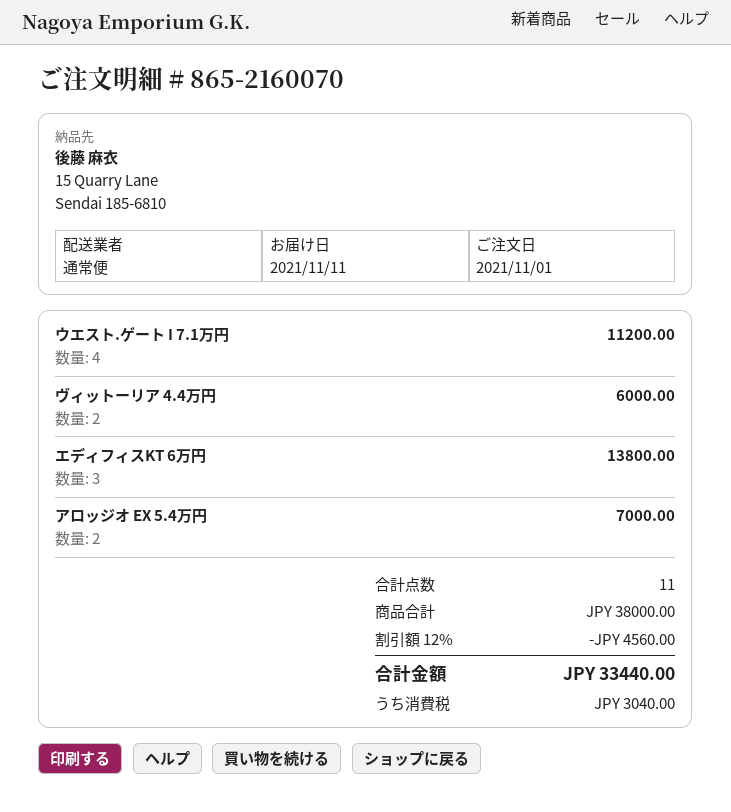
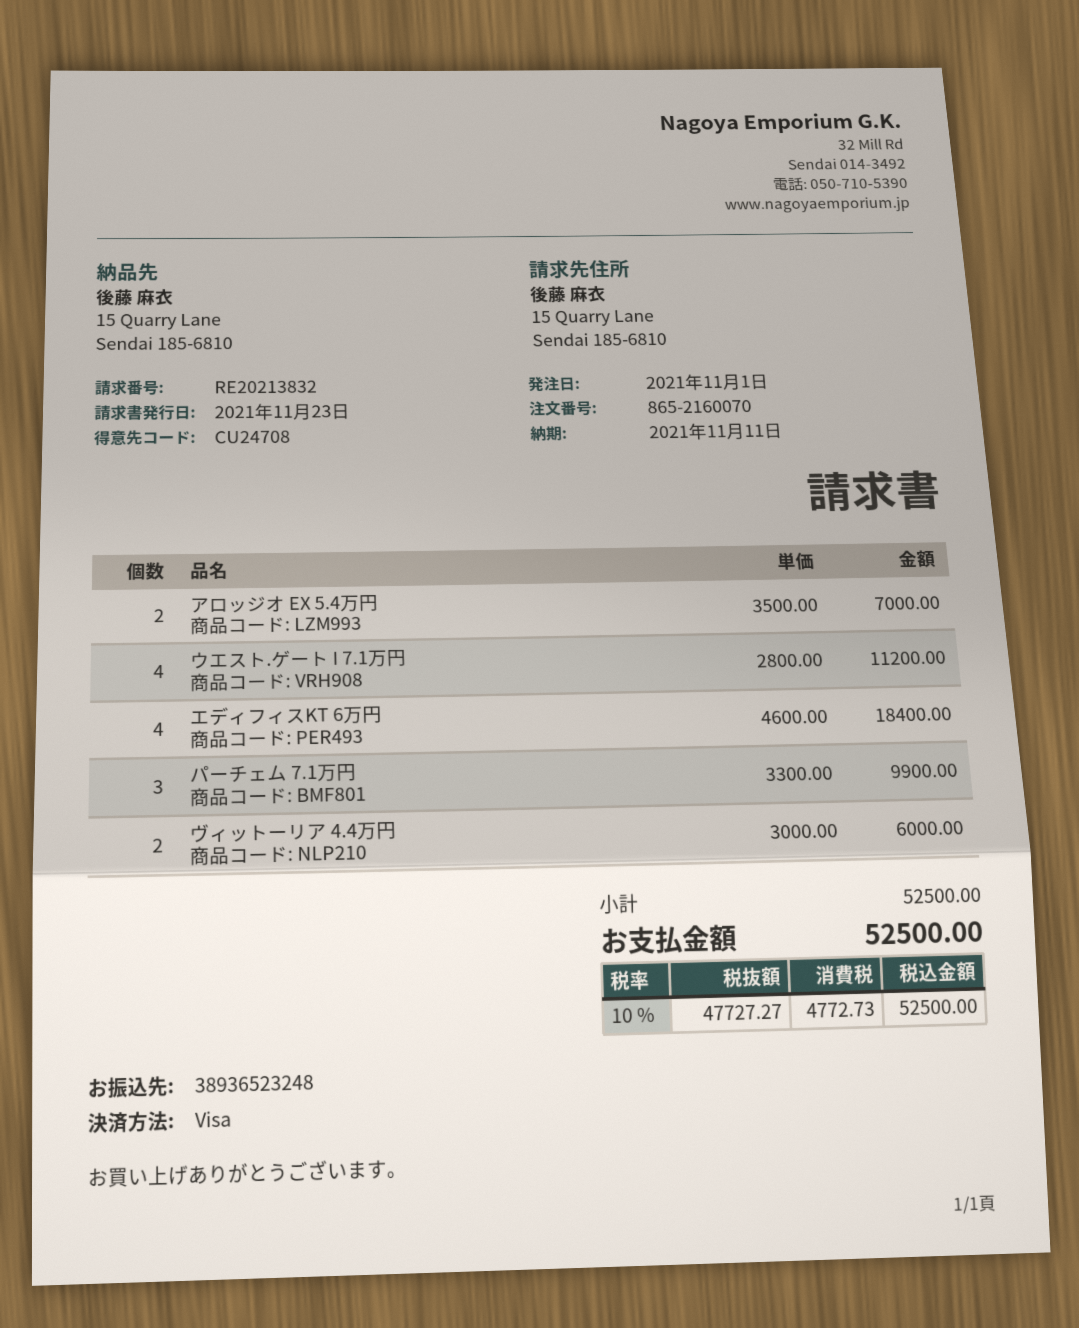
エディフィスKT 6万円: 3 for 13800.00 -> 4 for 18400.00
パーチェム 7.1万円: none -> 3 for 9900.00
subtotal: 38000.00 -> 52500.00
discount: 12% = 4560.00 -> none
tax: 3040.00 -> 4772.73
total: 33440.00 -> 52500.00

